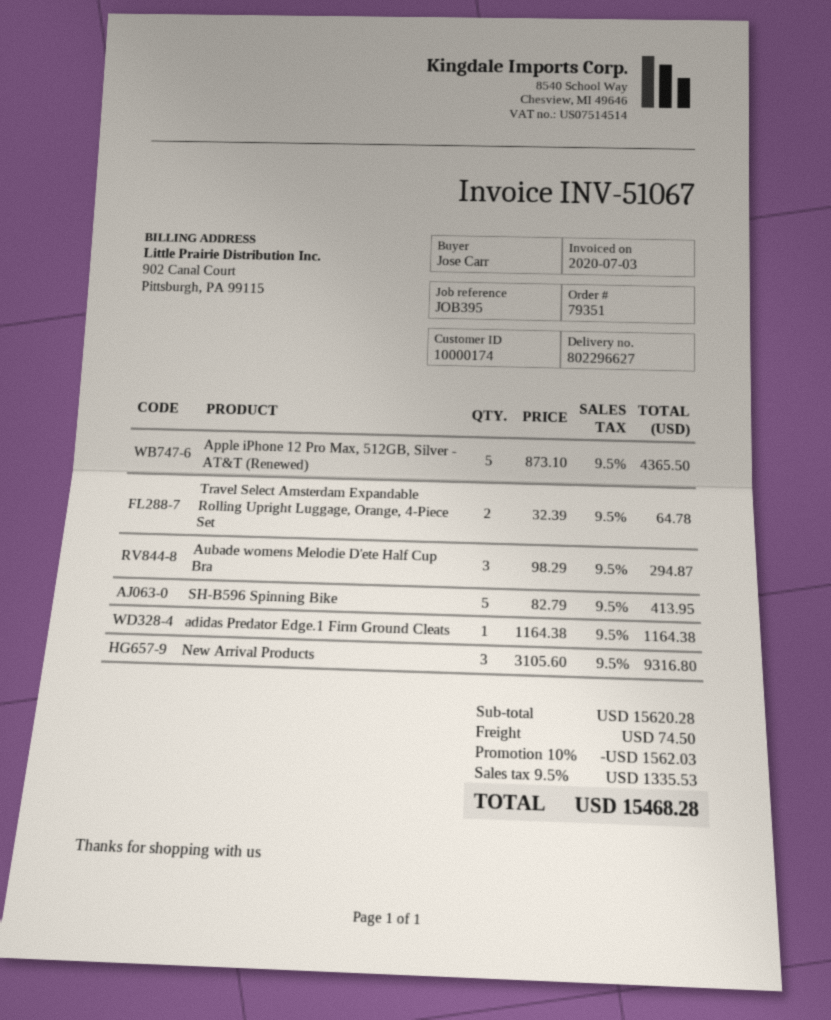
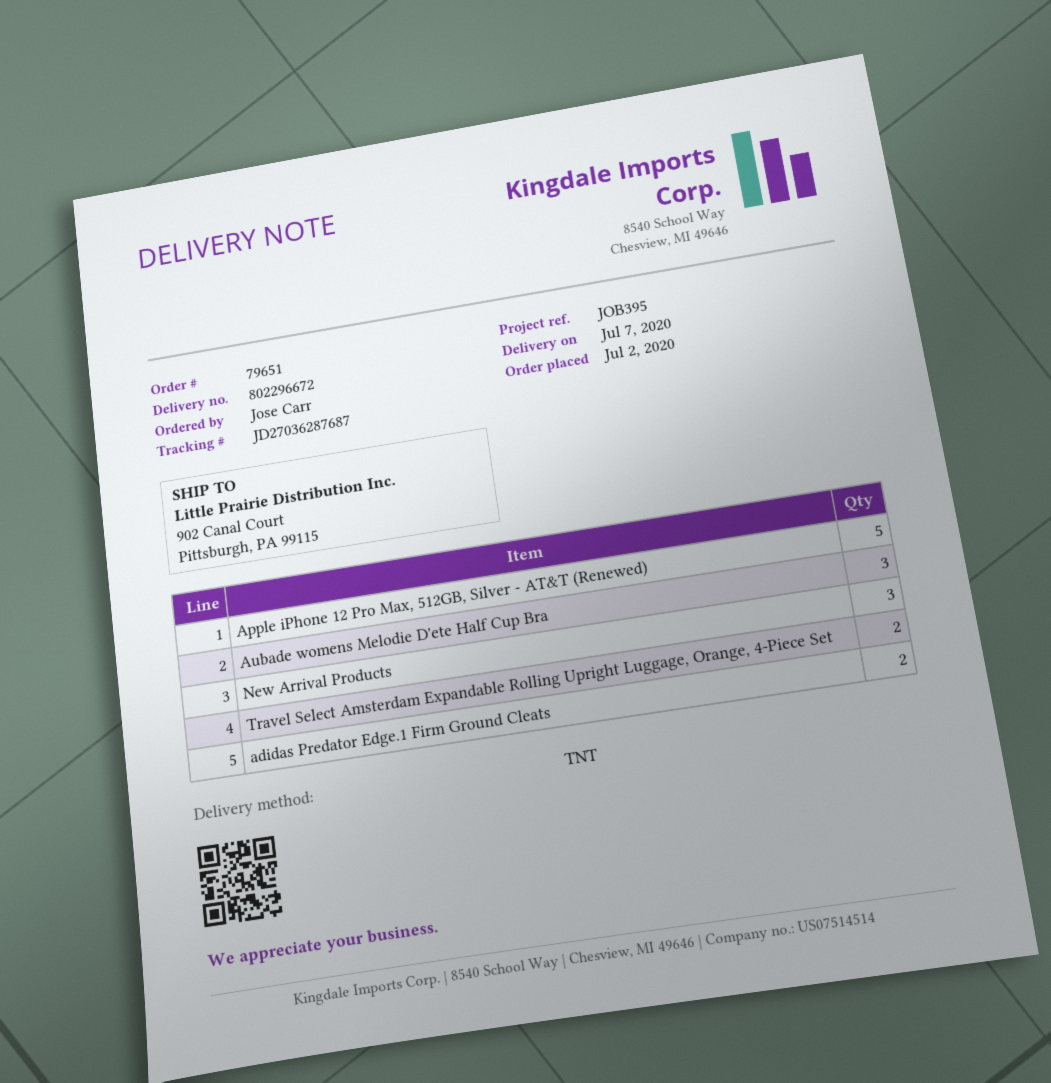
order number: 79351 -> 79651
delivery note number: 802296627 -> 802296672
SH-B596 Spinning Bike: 5 -> none
adidas Predator Edge.1 Firm Ground Cleats: 1 -> 2

